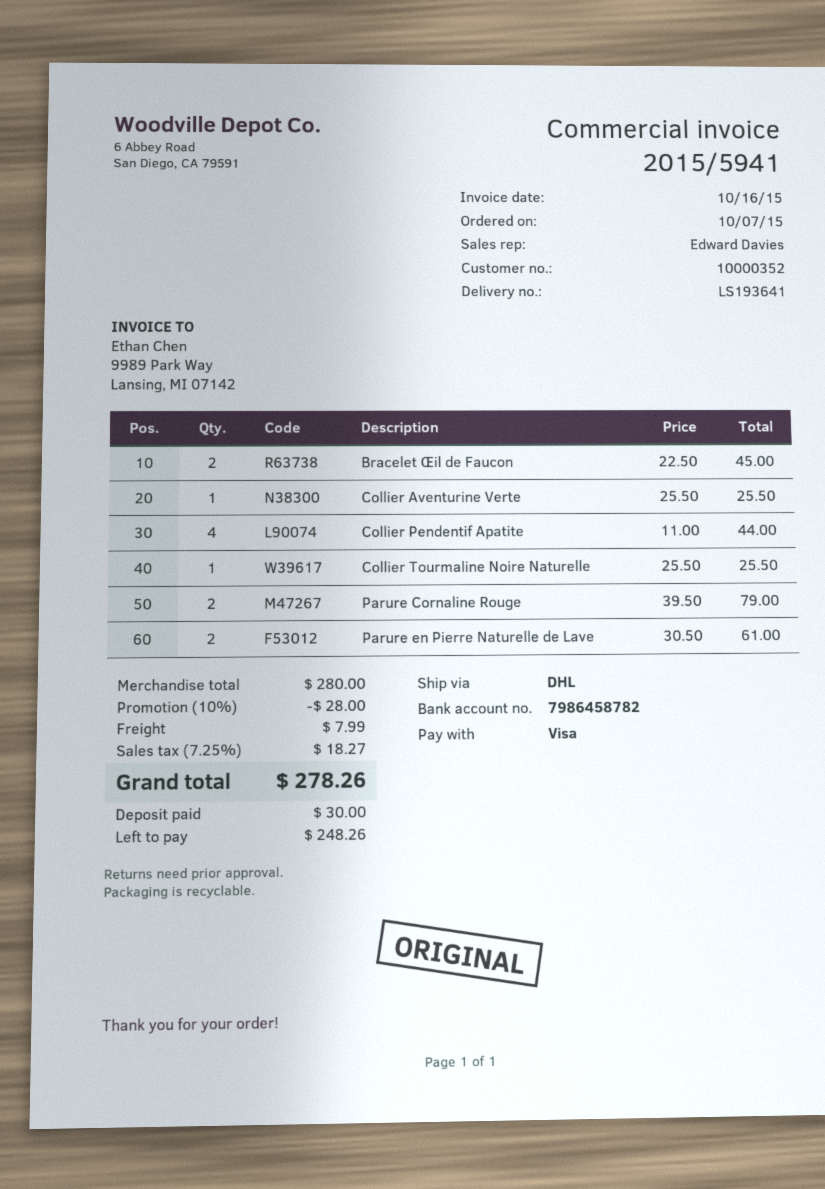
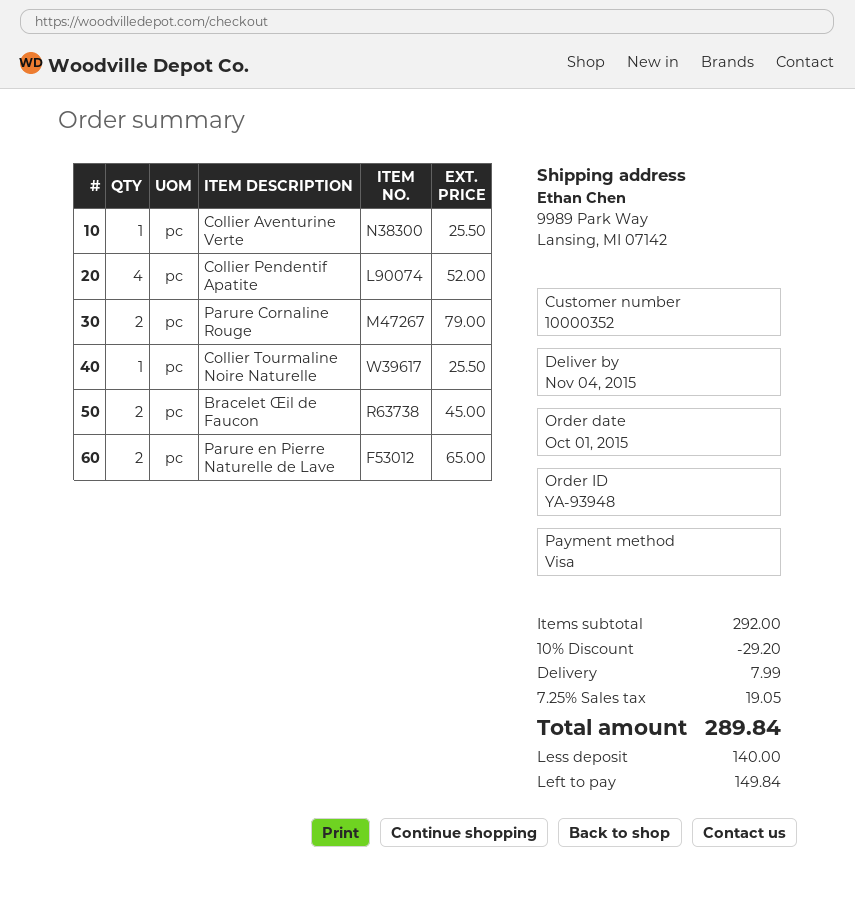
order date: 2015-10-07 -> 2015-10-01
Collier Pendentif Apatite: 4 for 44.00 -> 4 for 52.00
Parure en Pierre Naturelle de Lave: 2 for 61.00 -> 2 for 65.00
subtotal: 280.00 -> 292.00
discount: 10% = 28.00 -> 10% = 29.20
tax: 7.25% = 18.27 -> 7.25% = 19.05
total: 278.26 -> 289.84
deposit: 30.00 -> 140.00
balance: 248.26 -> 149.84

